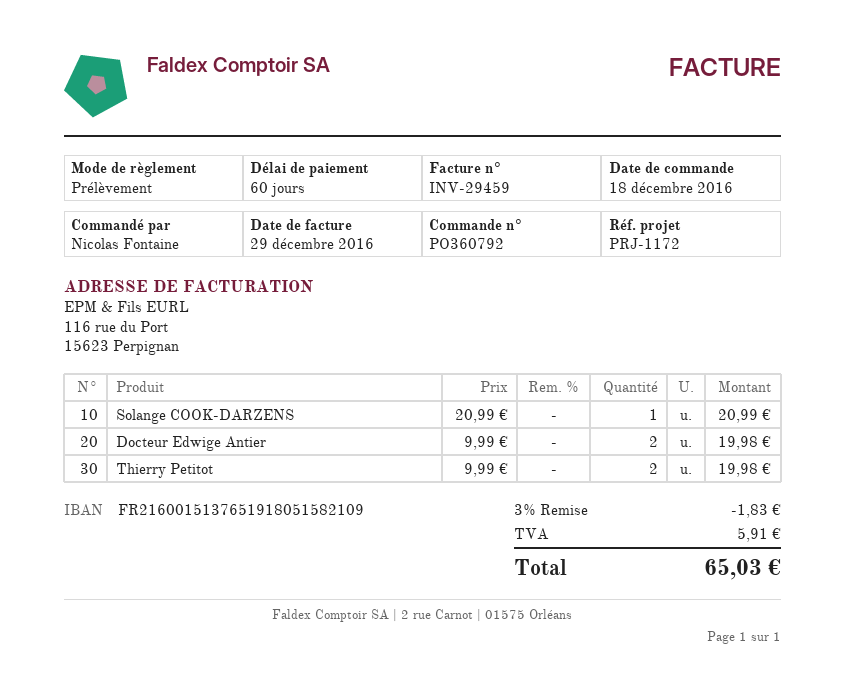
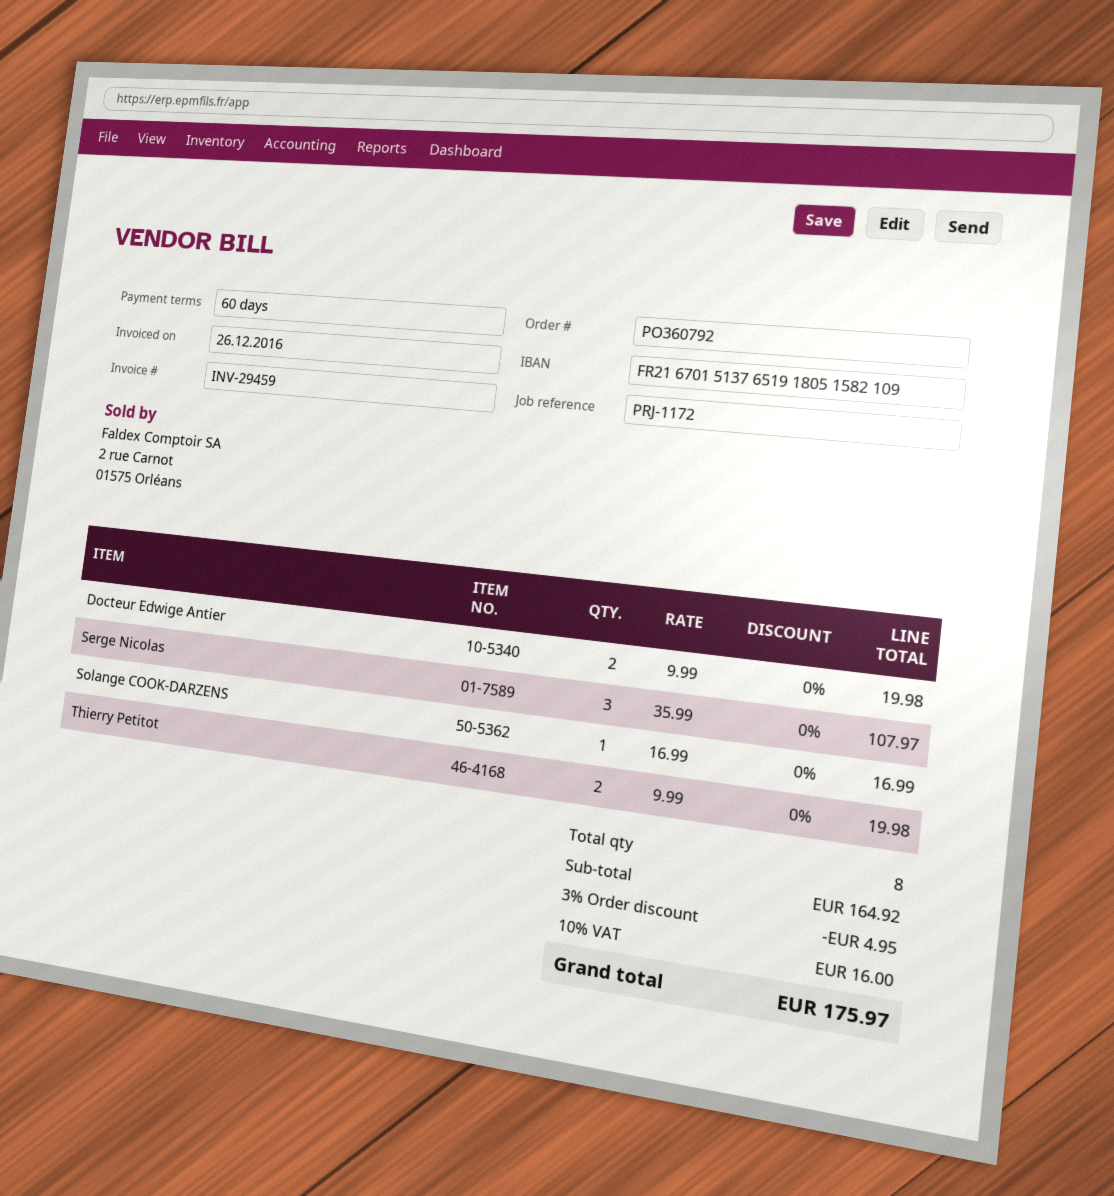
invoice date: 2016-12-29 -> 2016-12-26
bank account: FR2160015137651918051582109 -> FR2167015137651918051582109
Solange COOK-DARZENS: 1 x 20.99 = 20.99 -> 1 x 16.99 = 16.99
Serge Nicolas: none -> 3 x 35.99 = 107.97
discount: 3% = 1.83 -> 3% = 4.95
tax: 5.91 -> 16.00
total: 65.03 -> 175.97

